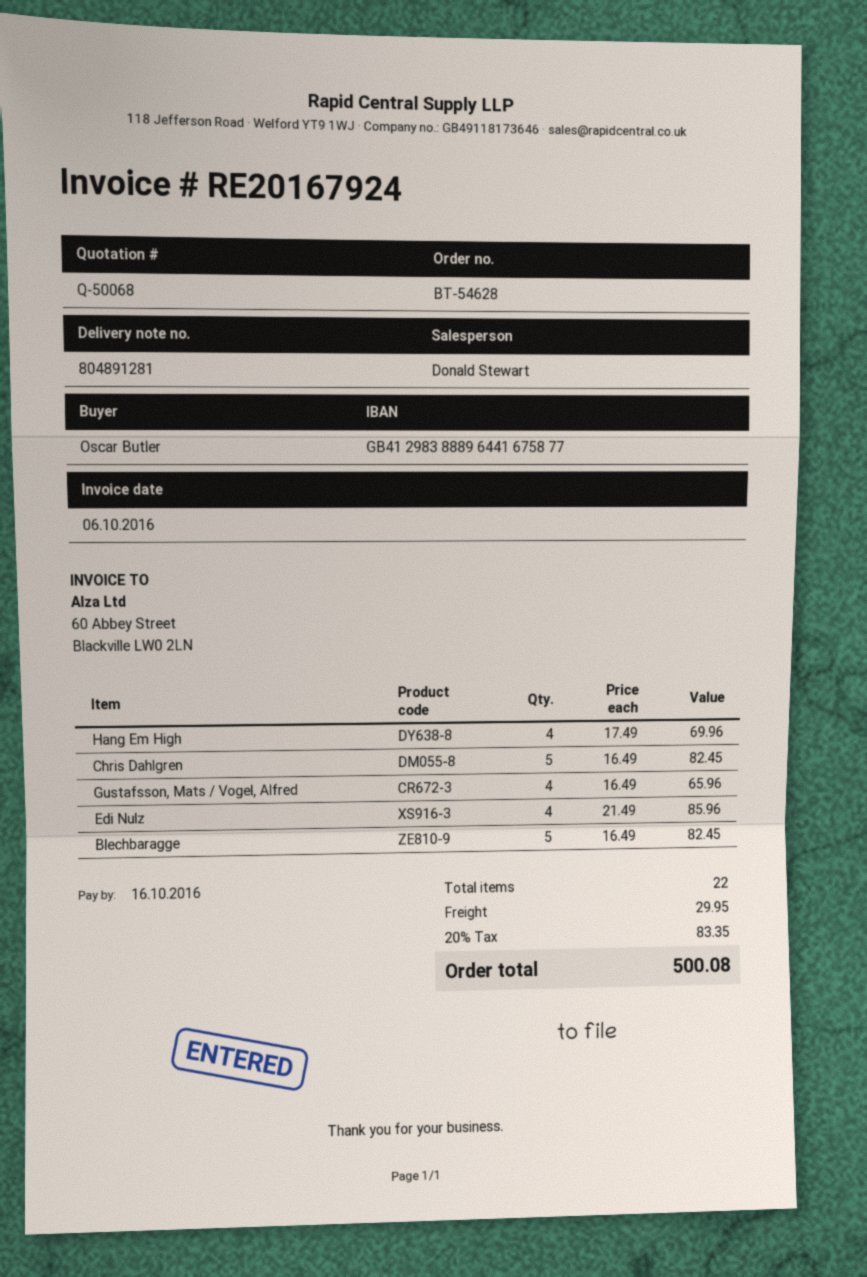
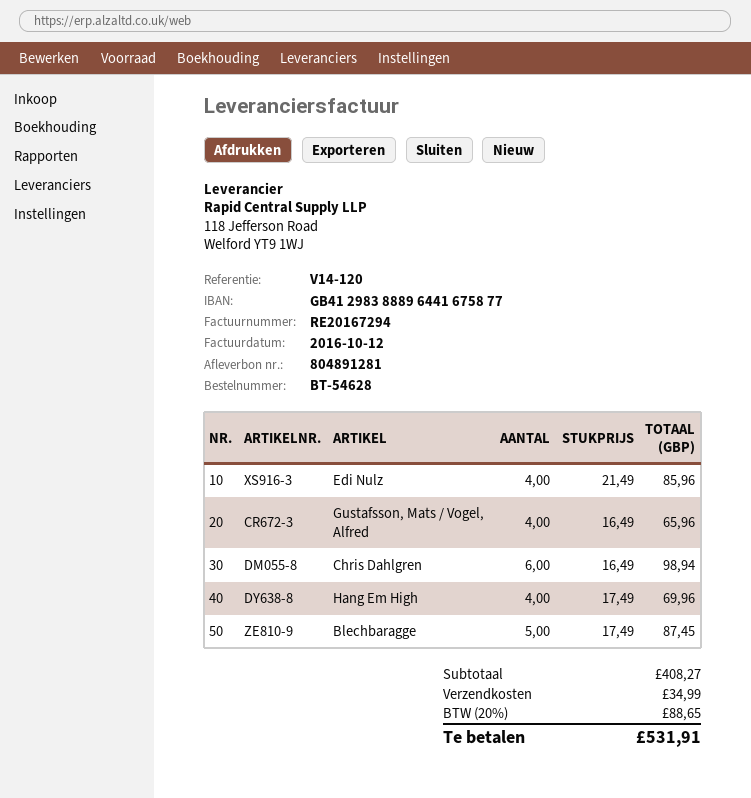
invoice number: RE20167924 -> RE20167294
invoice date: 2016-10-06 -> 2016-10-12
Chris Dahlgren: 5 x 16.49 = 82.45 -> 6 x 16.49 = 98.94
Blechbaragge: 5 x 16.49 = 82.45 -> 5 x 17.49 = 87.45
shipping: 29.95 -> 34.99
tax: 20% = 83.35 -> 20% = 88.65
total: 500.08 -> 531.91

